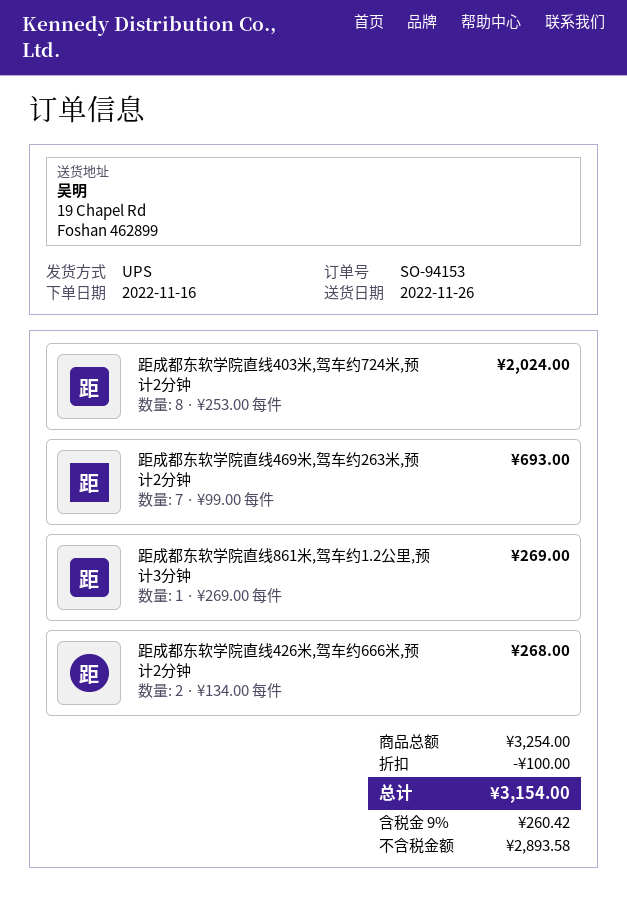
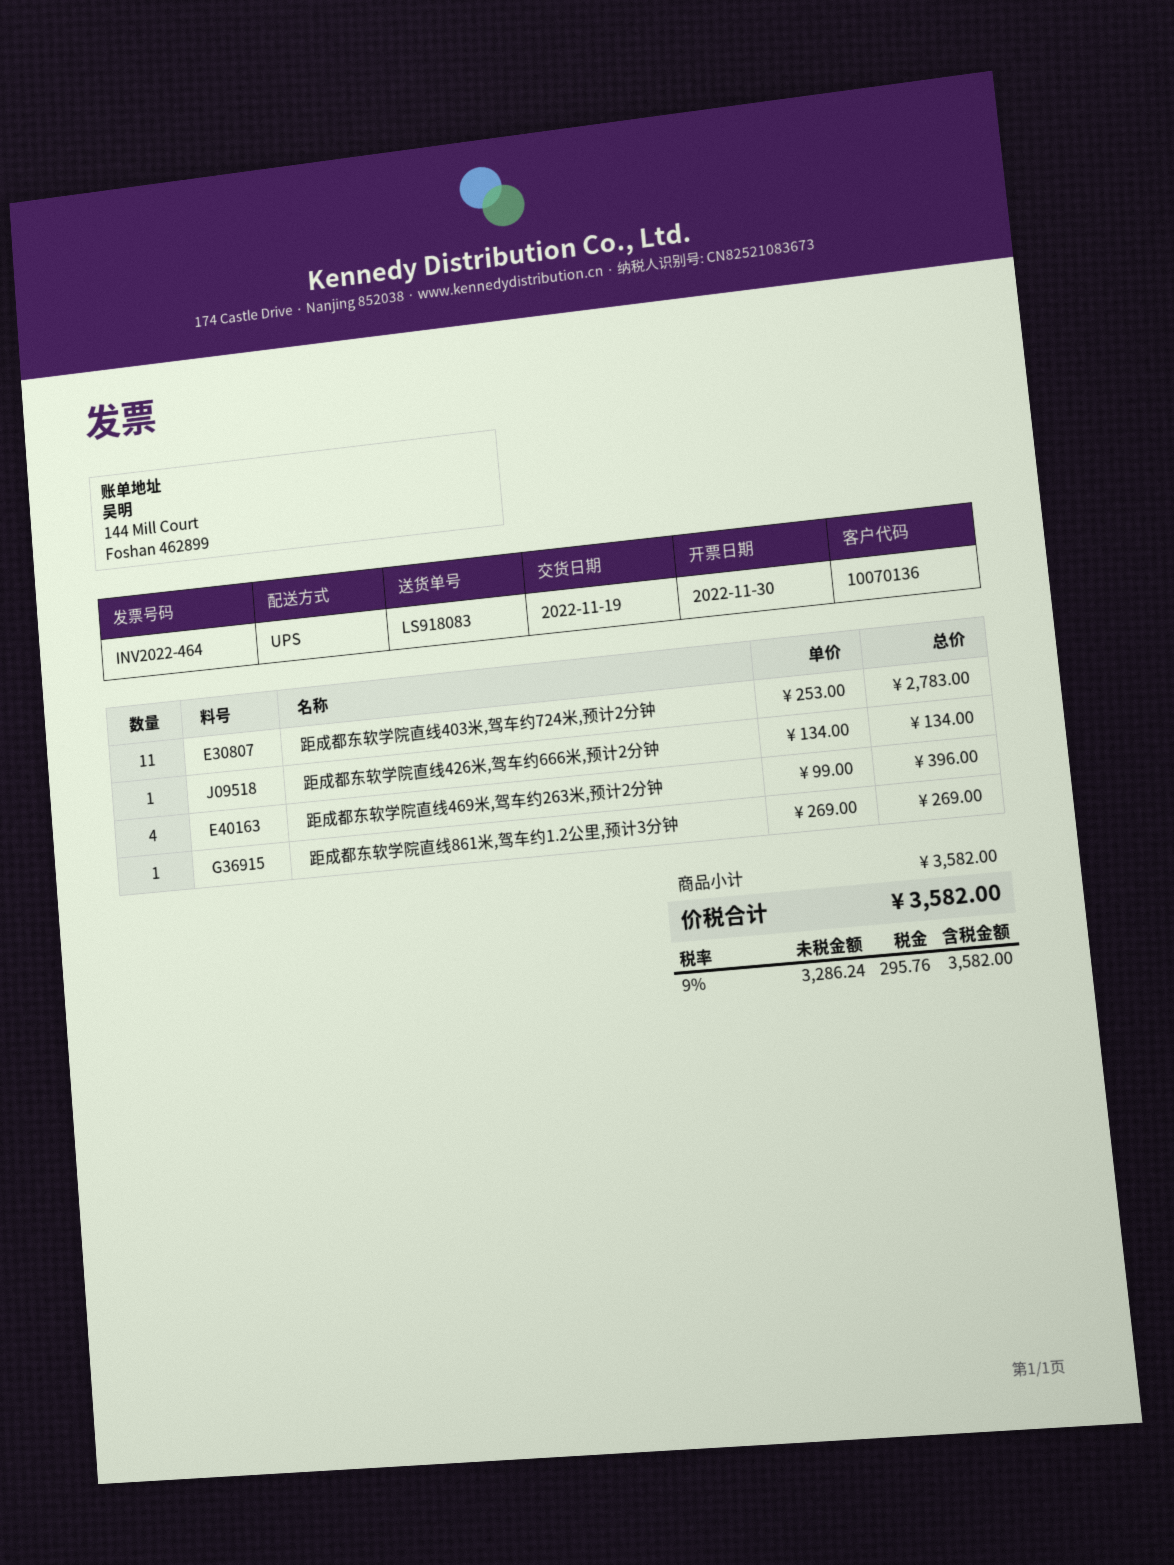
delivery date: 2022-11-26 -> 2022-11-19
距成都东软学院直线403米,驾车约724米,预计2分钟: 8 x 253.00 = 2024.00 -> 11 x 253.00 = 2783.00
距成都东软学院直线469米,驾车约263米,预计2分钟: 7 x 99.00 = 693.00 -> 4 x 99.00 = 396.00
距成都东软学院直线426米,驾车约666米,预计2分钟: 2 x 134.00 = 268.00 -> 1 x 134.00 = 134.00
subtotal: 3254.00 -> 3582.00
discount: 100.00 -> none
net: 2893.58 -> 3286.24
tax: 9% = 260.42 -> 9% = 295.76
total: 3154.00 -> 3582.00

